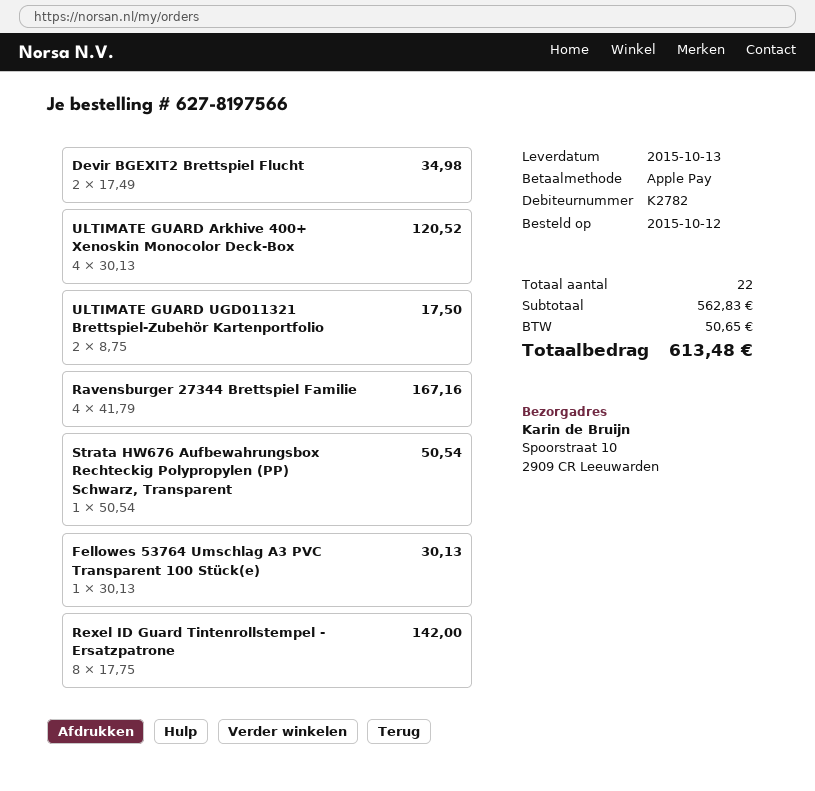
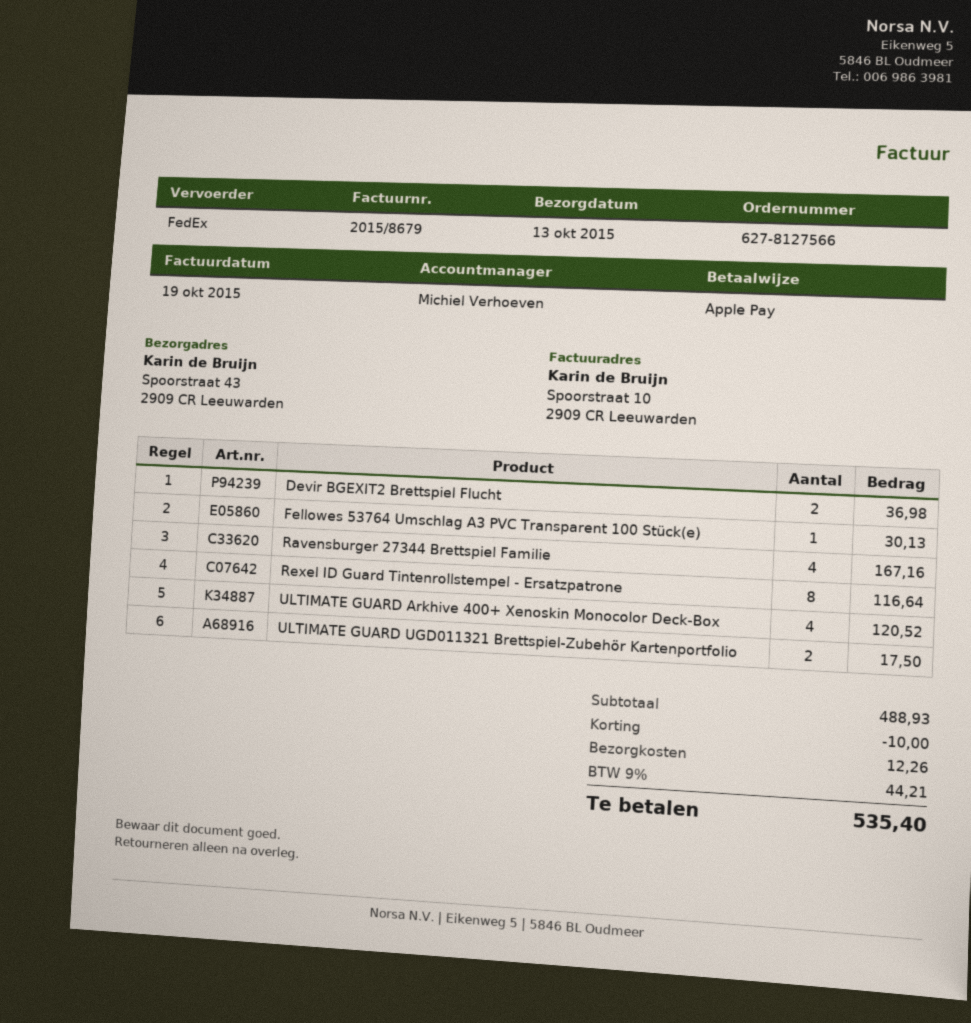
order number: 627-8197566 -> 627-8127566
ship to: Spoorstraat 10, 2909 CR Leeuwarden -> Spoorstraat 43, 2909 CR Leeuwarden
Devir BGEXIT2 Brettspiel Flucht: 2 for 34.98 -> 2 for 36.98
Strata HW676 Aufbewahrungsbox Rechteckig Polypropylen (PP) Schwarz, Transparent: 1 for 50.54 -> none
Rexel ID Guard Tintenrollstempel - Ersatzpatrone: 8 for 142.00 -> 8 for 116.64
subtotal: 562.83 -> 488.93
discount: none -> 10.00
shipping: none -> 12.26
tax: 50.65 -> 44.21
total: 613.48 -> 535.40

